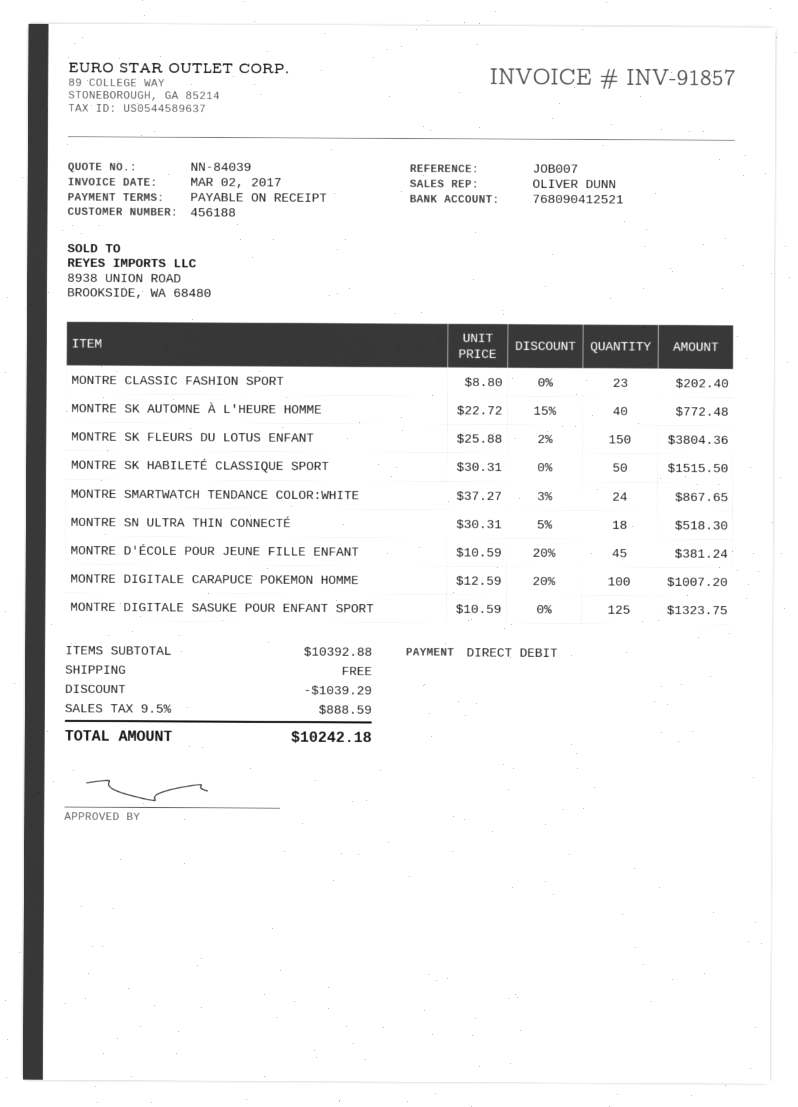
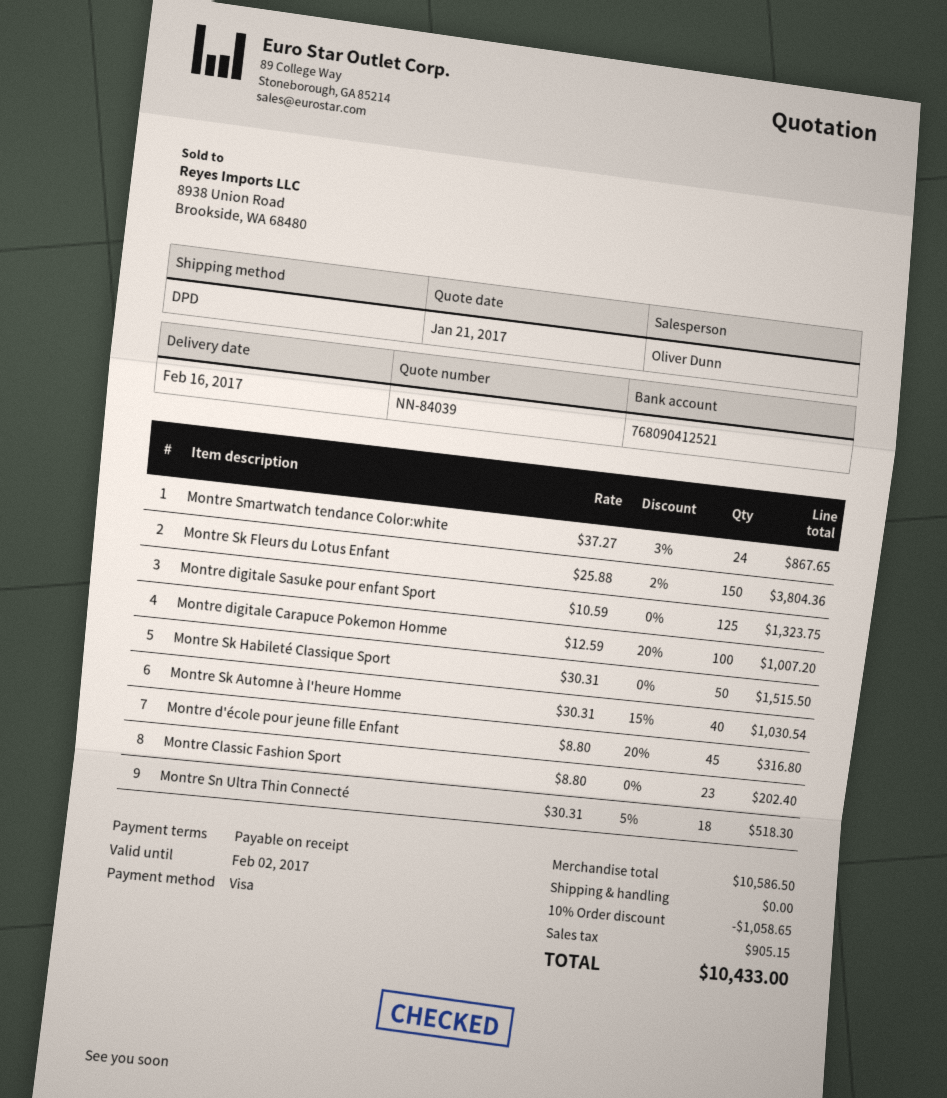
payment method: direct debit -> Visa
MONTRE SK AUTOMNE À L'HEURE HOMME: 40 x 22.72 - 15% = 772.48 -> 40 x 30.31 - 15% = 1030.54
MONTRE D'ÉCOLE POUR JEUNE FILLE ENFANT: 45 x 10.59 - 20% = 381.24 -> 45 x 8.80 - 20% = 316.80
subtotal: 10392.88 -> 10586.50
discount: 1039.29 -> 1058.65
tax: 888.59 -> 905.15
total: 10242.18 -> 10433.00

